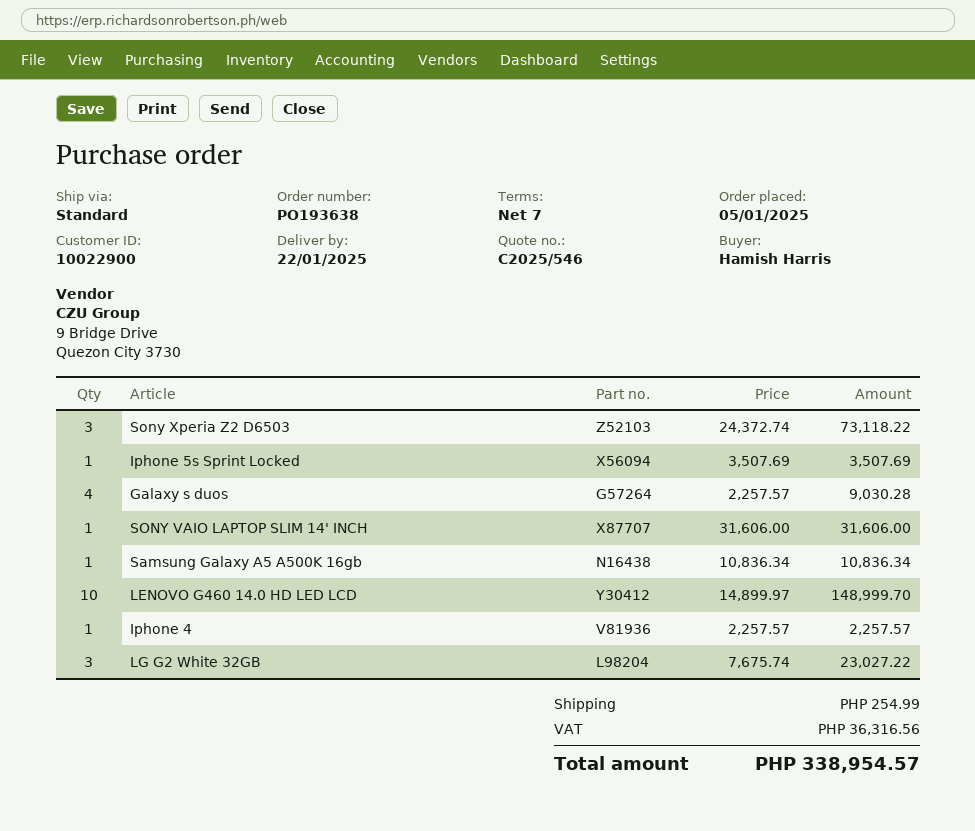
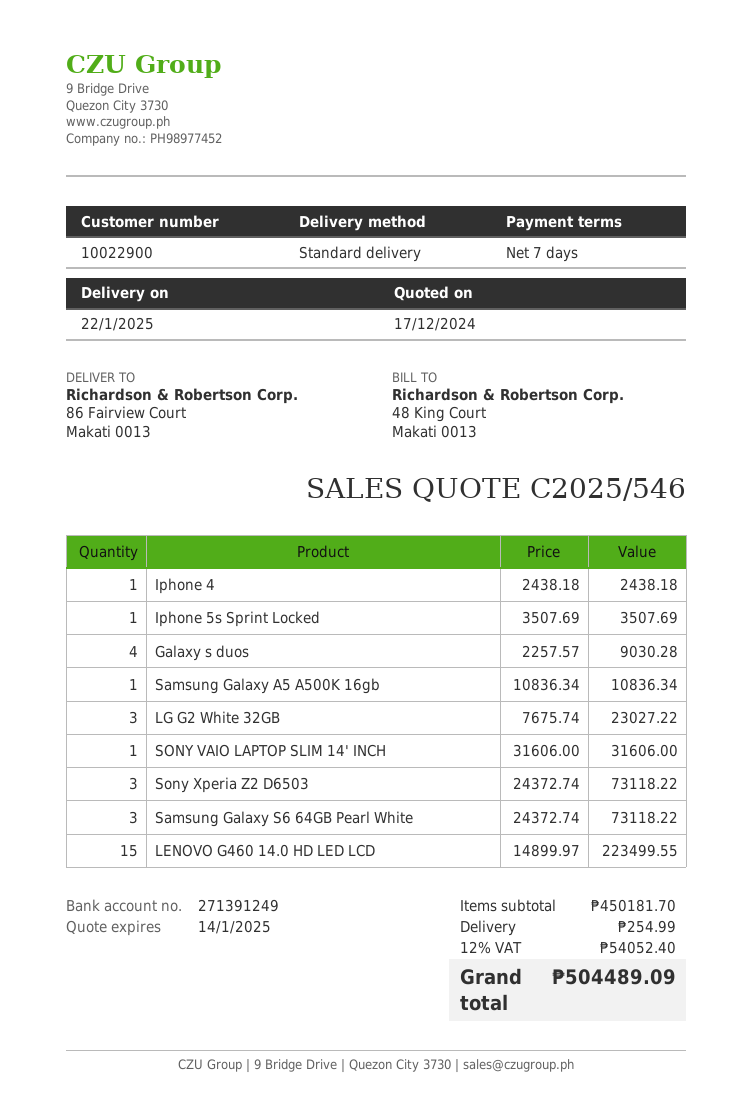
LENOVO G460 14.0 HD LED LCD: 10 x 14899.97 = 148999.70 -> 15 x 14899.97 = 223499.55
Iphone 4: 1 x 2257.57 = 2257.57 -> 1 x 2438.18 = 2438.18
Samsung Galaxy S6 64GB Pearl White: none -> 3 x 24372.74 = 73118.22
tax: 36316.56 -> 54052.40
total: 338954.57 -> 504489.09

